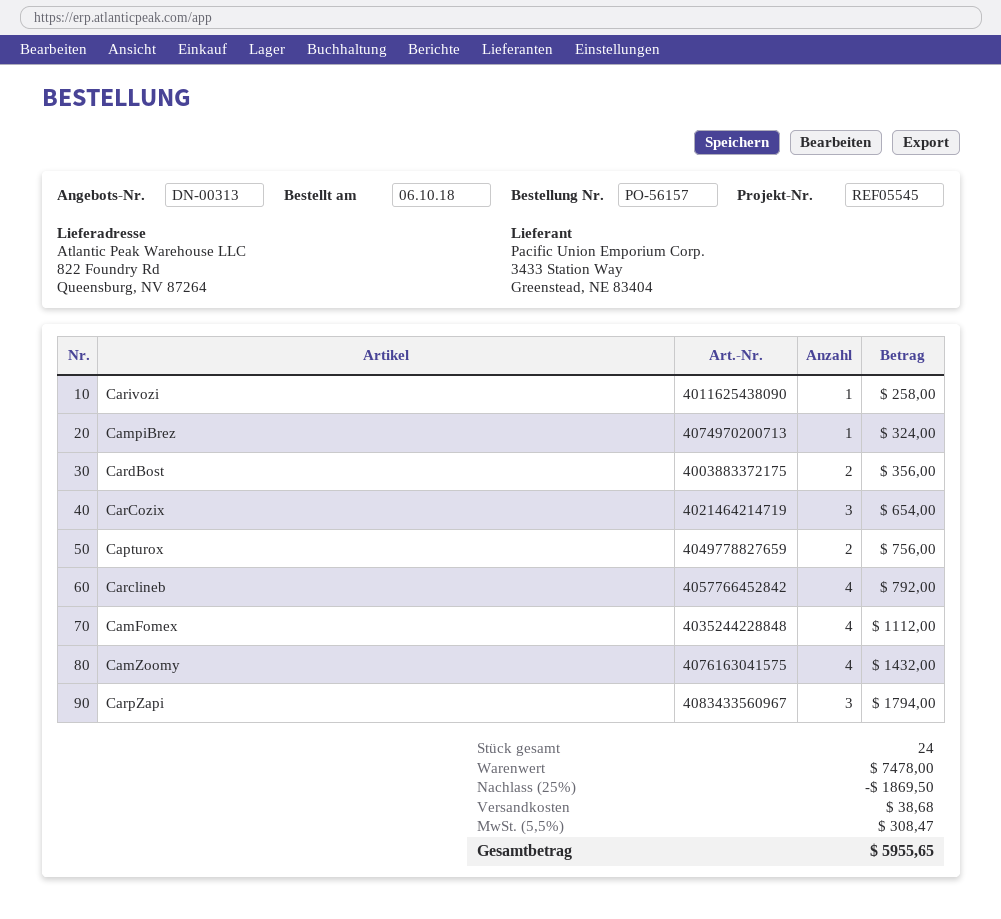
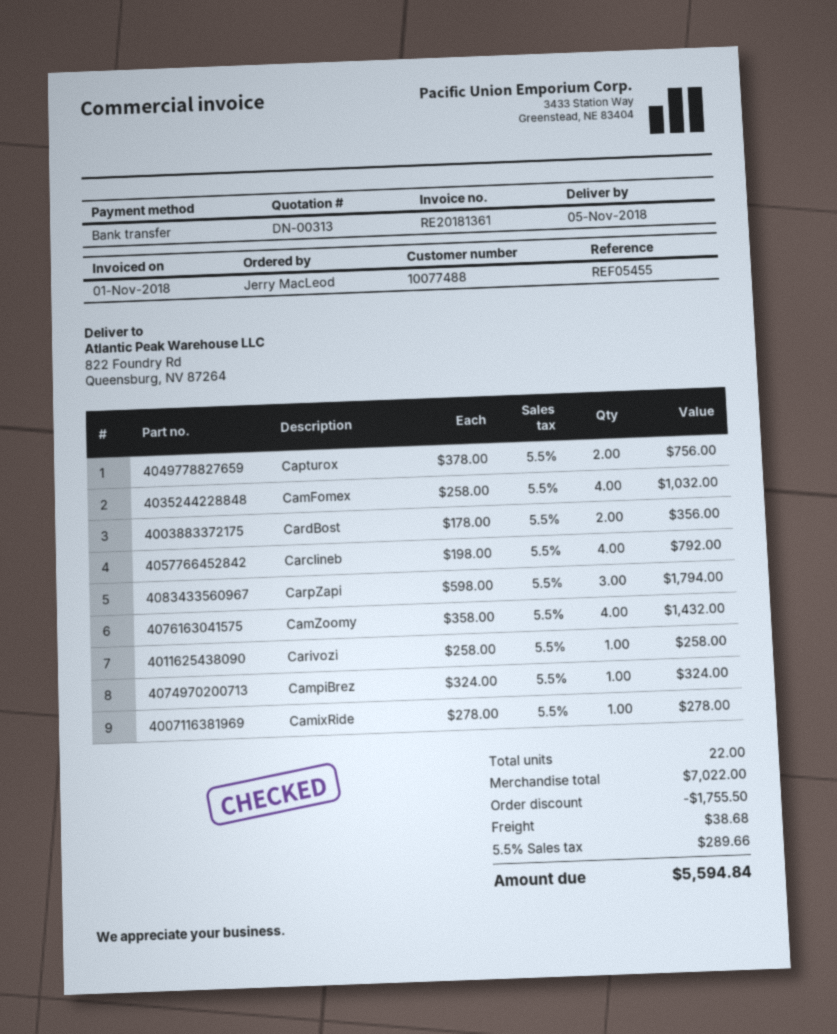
reference: REF05545 -> REF05455
CarCozix: 3 for 654.00 -> none
CamFomex: 4 for 1112.00 -> 4 for 1032.00
CamixRide: none -> 1 for 278.00
total quantity: 24 -> 22
subtotal: 7478.00 -> 7022.00
discount: 1869.50 -> 1755.50
tax: 5.5% = 308.47 -> 5.5% = 289.66
total: 5955.65 -> 5594.84

